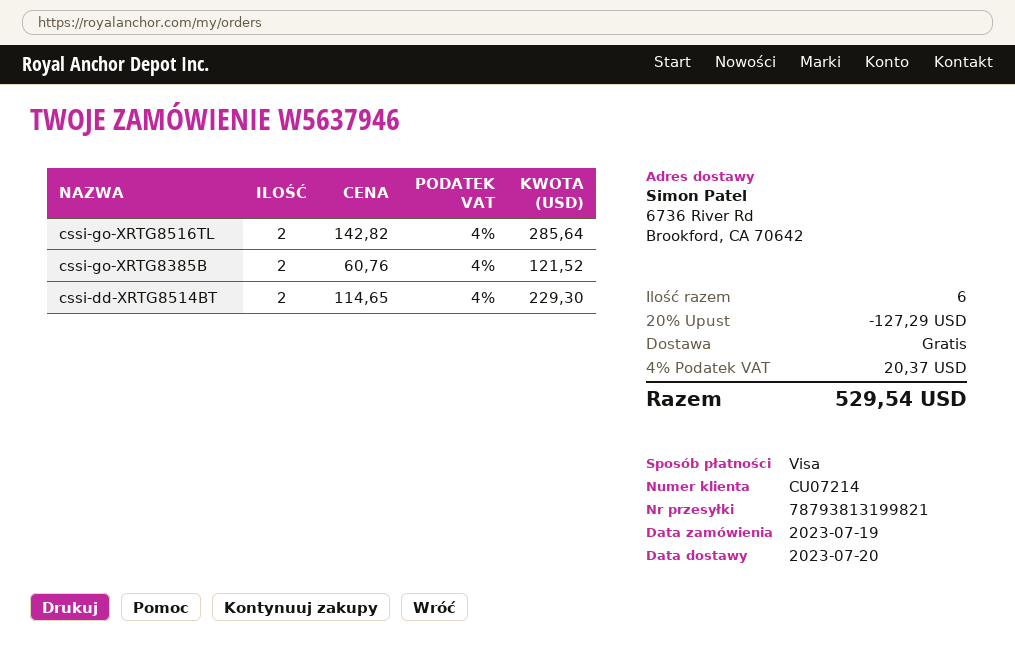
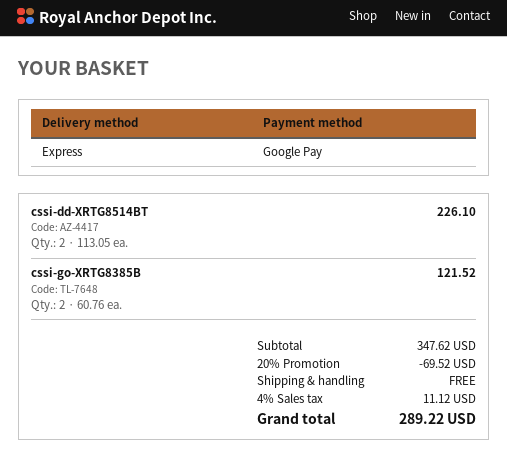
payment method: Visa -> Google Pay
cssi-go-XRTG8516TL: 2 x 142.82 = 285.64 -> none
cssi-dd-XRTG8514BT: 2 x 114.65 = 229.30 -> 2 x 113.05 = 226.10
discount: 20% = 127.29 -> 20% = 69.52
tax: 4% = 20.37 -> 4% = 11.12
total: 529.54 -> 289.22

